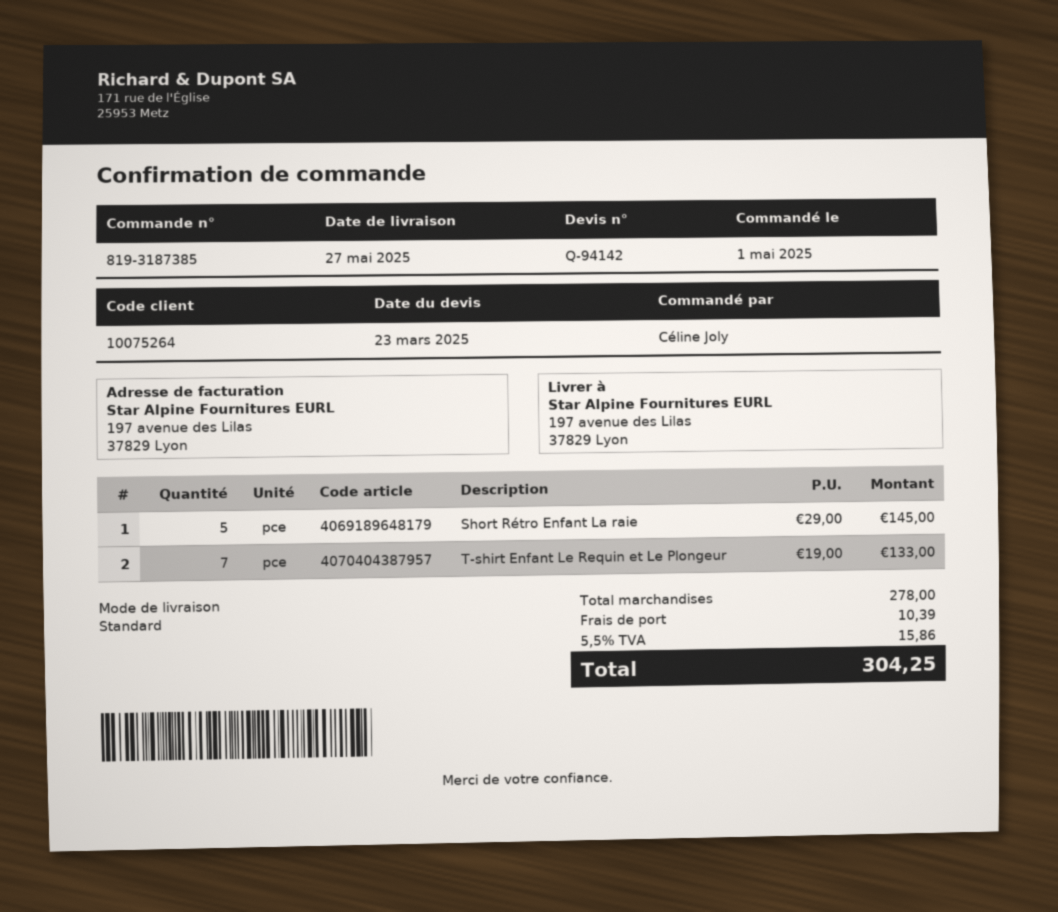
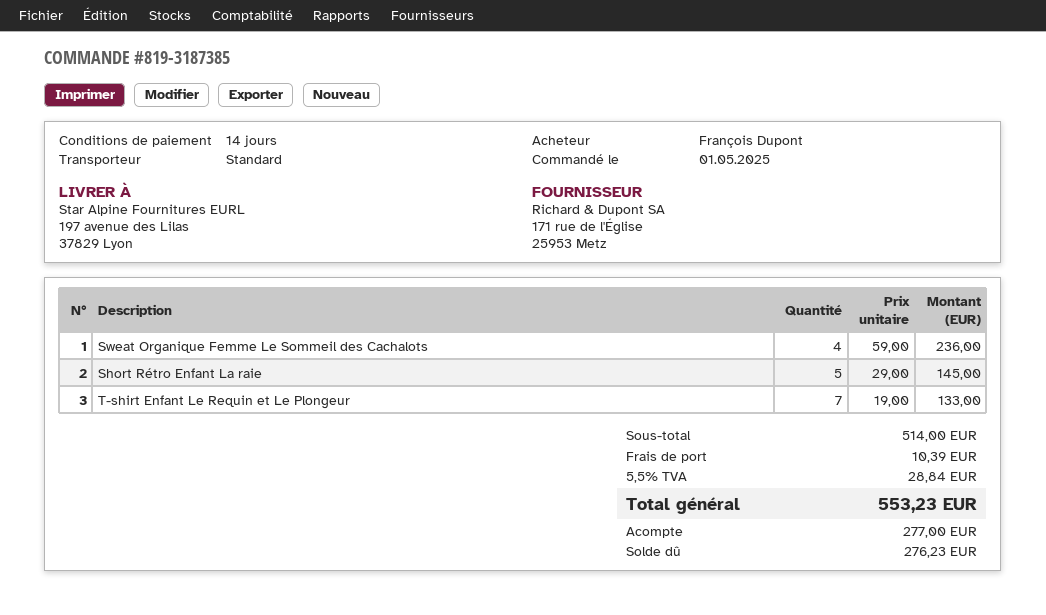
ordered by: Céline Joly -> François Dupont
Sweat Organique Femme Le Sommeil des Cachalots: none -> 4 x 59.00 = 236.00
subtotal: 278.00 -> 514.00
tax: 5.5% = 15.86 -> 5.5% = 28.84
total: 304.25 -> 553.23

